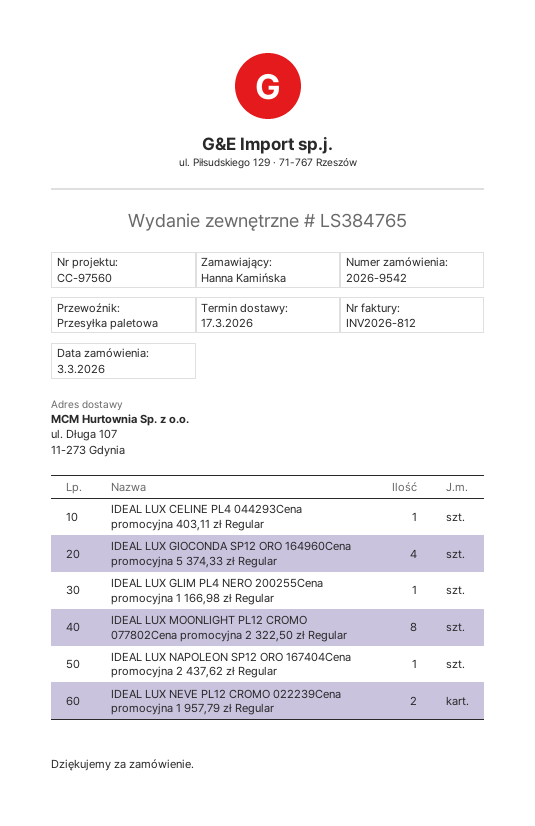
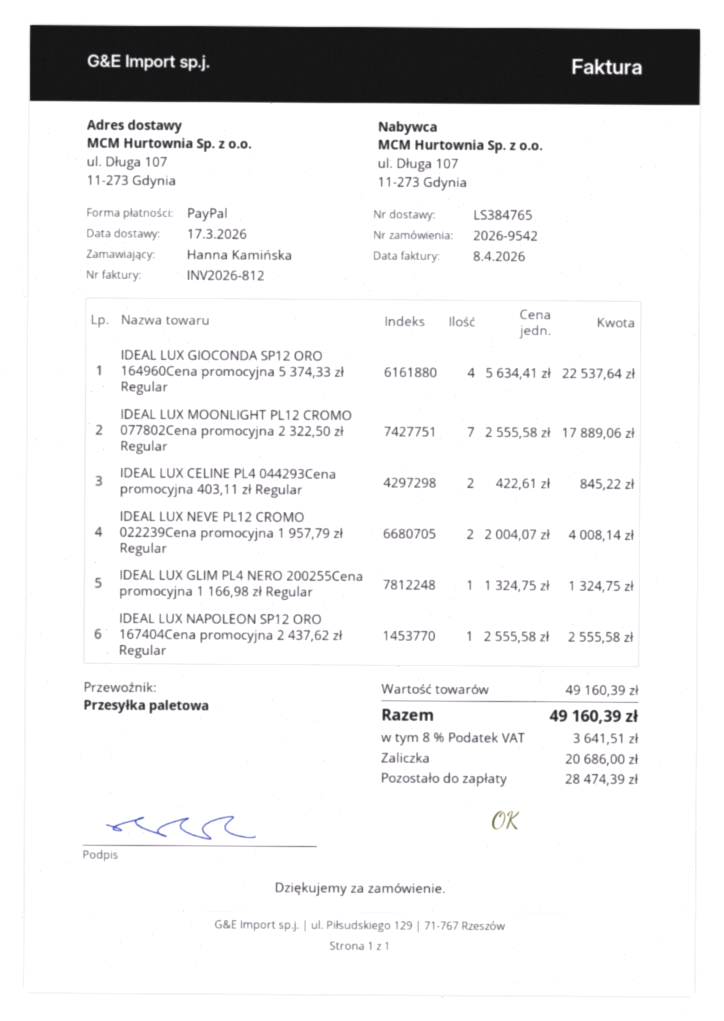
IDEAL LUX CELINE PL4 044293Cena promocyjna 403,11 zł Regular: 1 -> 2
IDEAL LUX MOONLIGHT PL12 CROMO 077802Cena promocyjna 2 322,50 zł Regular: 8 -> 7

